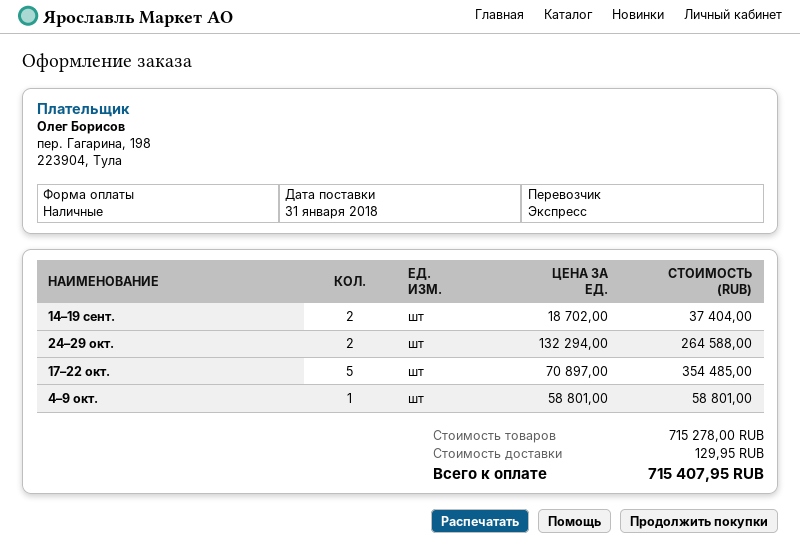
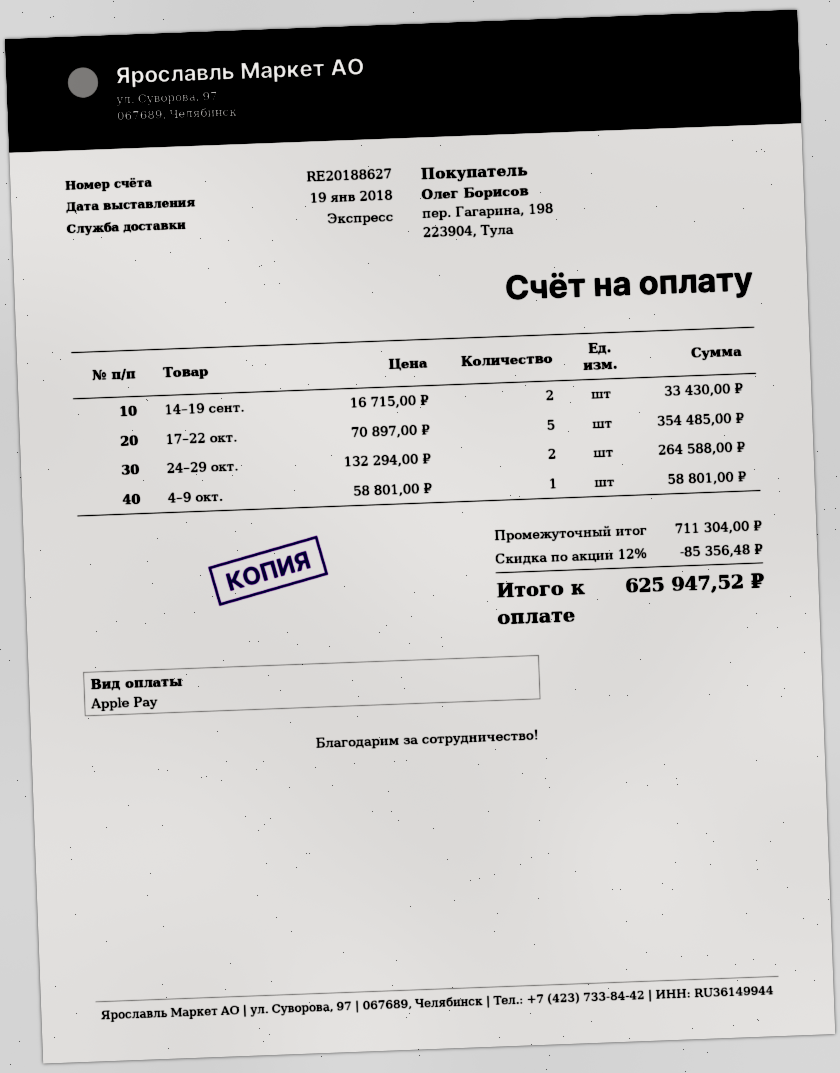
payment method: cash -> Apple Pay
14–19 сент.: 2 x 18702.00 = 37404.00 -> 2 x 16715.00 = 33430.00
subtotal: 715278.00 -> 711304.00
discount: none -> 12% = 85356.48
shipping: 129.95 -> none
total: 715407.95 -> 625947.52

